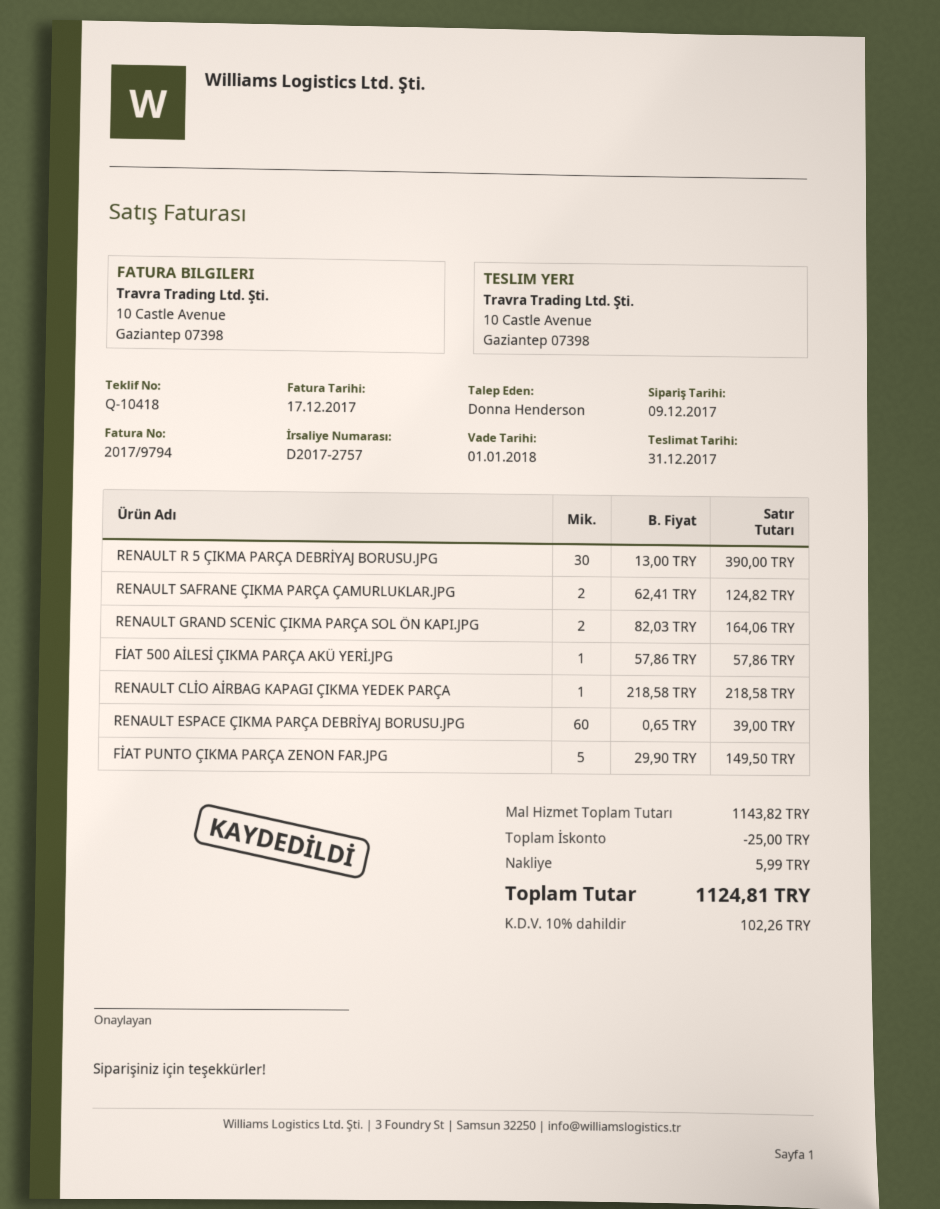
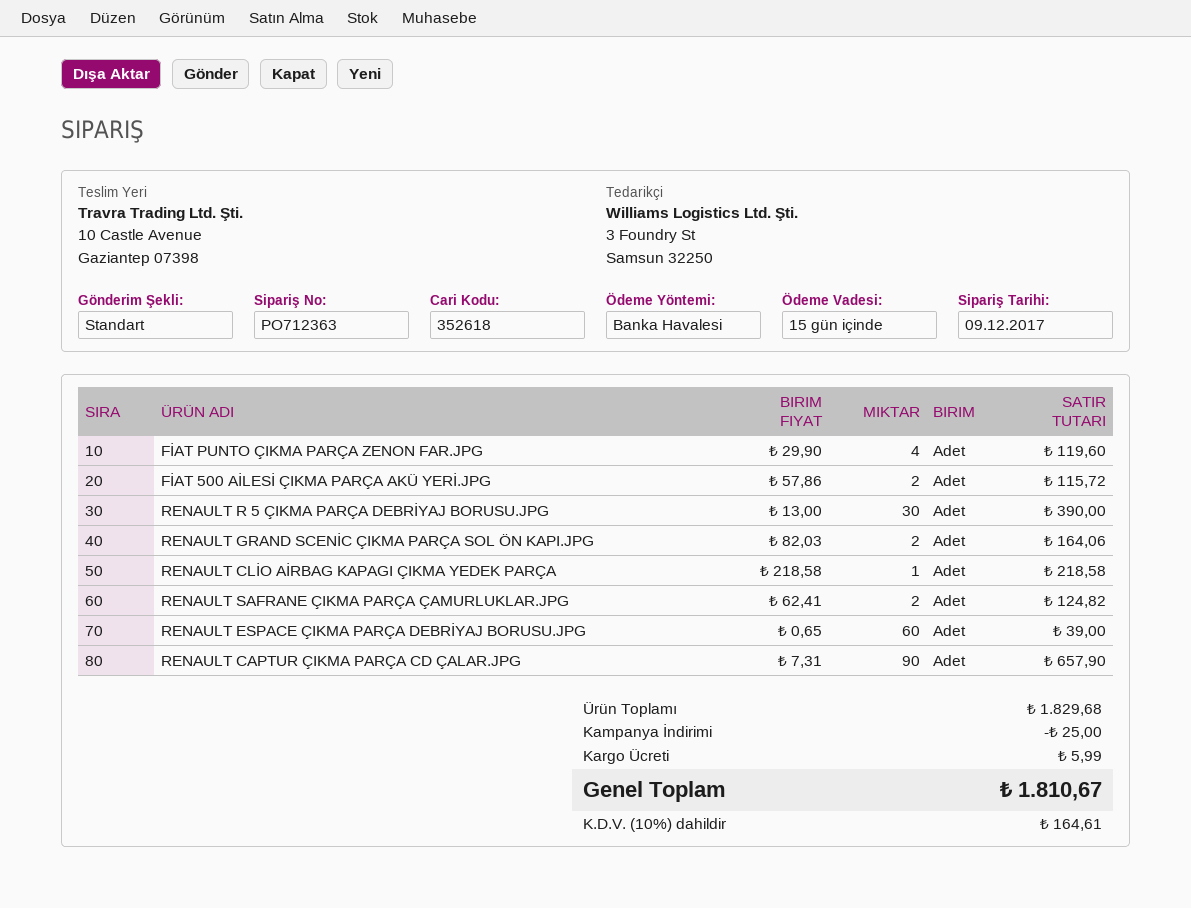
FİAT 500 AİLESİ ÇIKMA PARÇA AKÜ YERİ.JPG: 1 x 57.86 = 57.86 -> 2 x 57.86 = 115.72
FİAT PUNTO ÇIKMA PARÇA ZENON FAR.JPG: 5 x 29.90 = 149.50 -> 4 x 29.90 = 119.60
RENAULT CAPTUR ÇIKMA PARÇA CD ÇALAR.JPG: none -> 90 x 7.31 = 657.90
subtotal: 1143.82 -> 1829.68
tax: 10% = 102.26 -> 10% = 164.61
total: 1124.81 -> 1810.67

